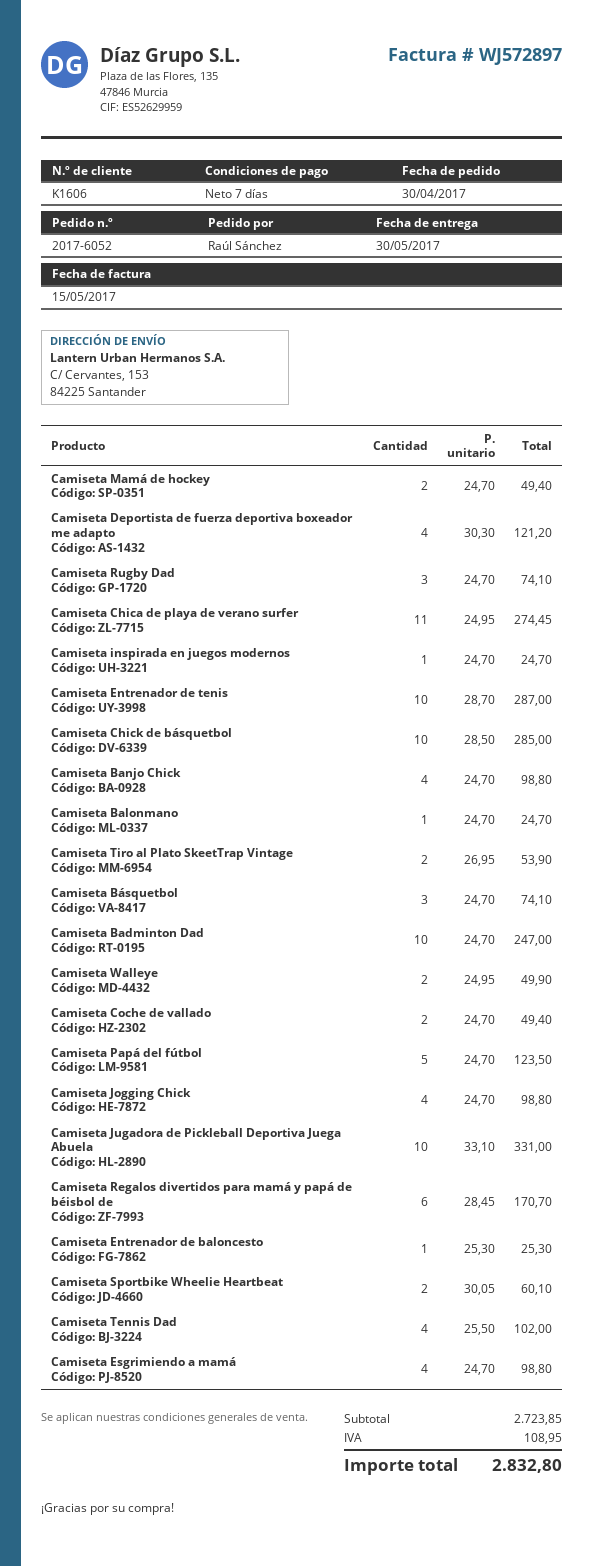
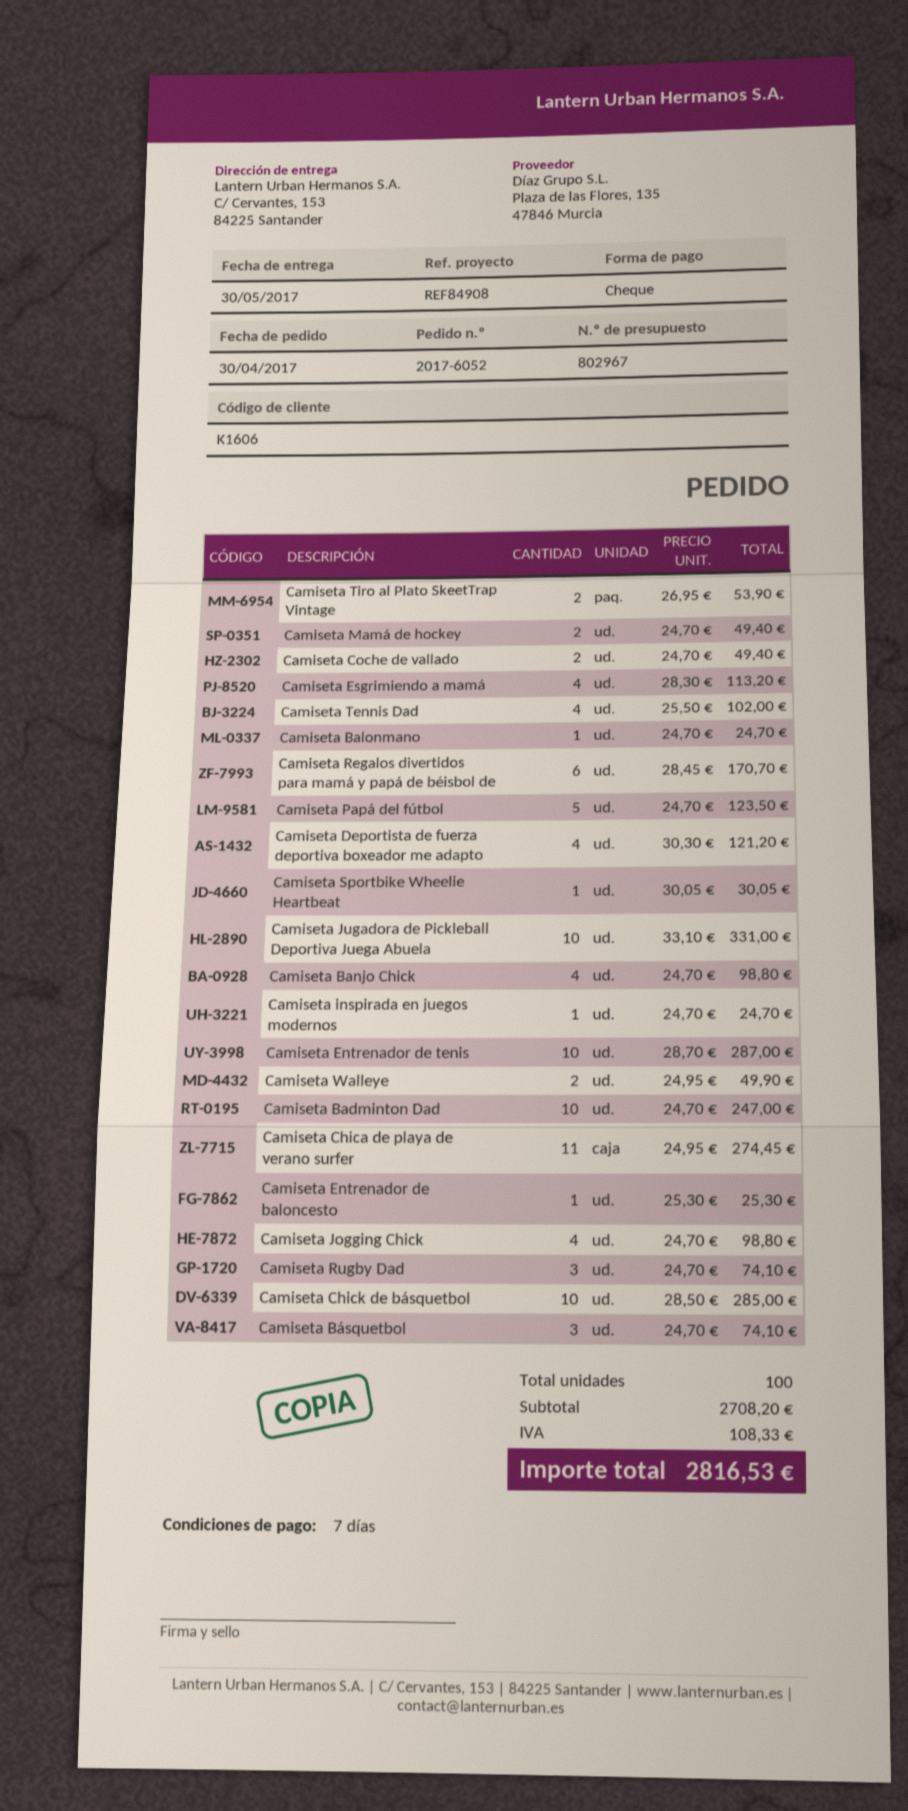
Camiseta Sportbike Wheelie Heartbeat: 2 x 30.05 = 60.10 -> 1 x 30.05 = 30.05
Camiseta Esgrimiendo a mamá: 4 x 24.70 = 98.80 -> 4 x 28.30 = 113.20
subtotal: 2723.85 -> 2708.20
tax: 108.95 -> 108.33
total: 2832.80 -> 2816.53

